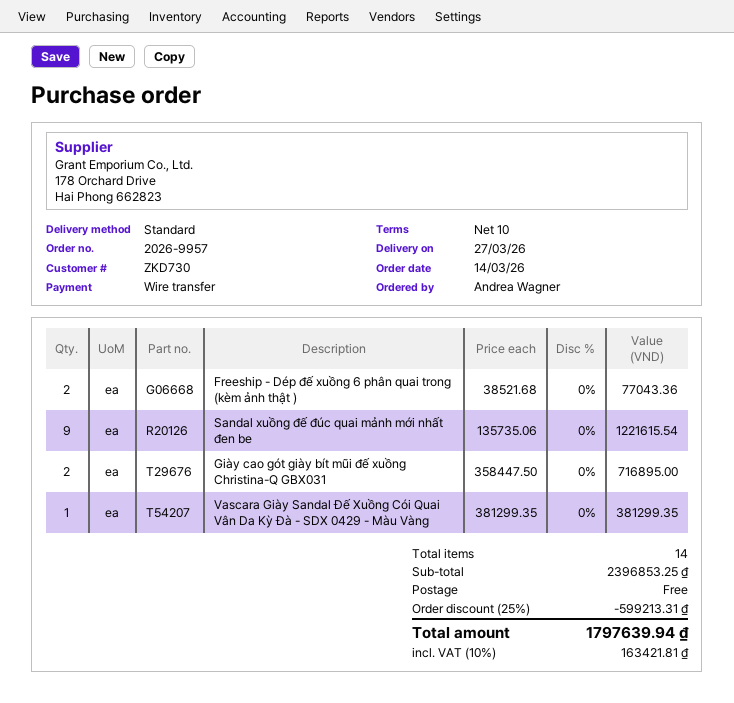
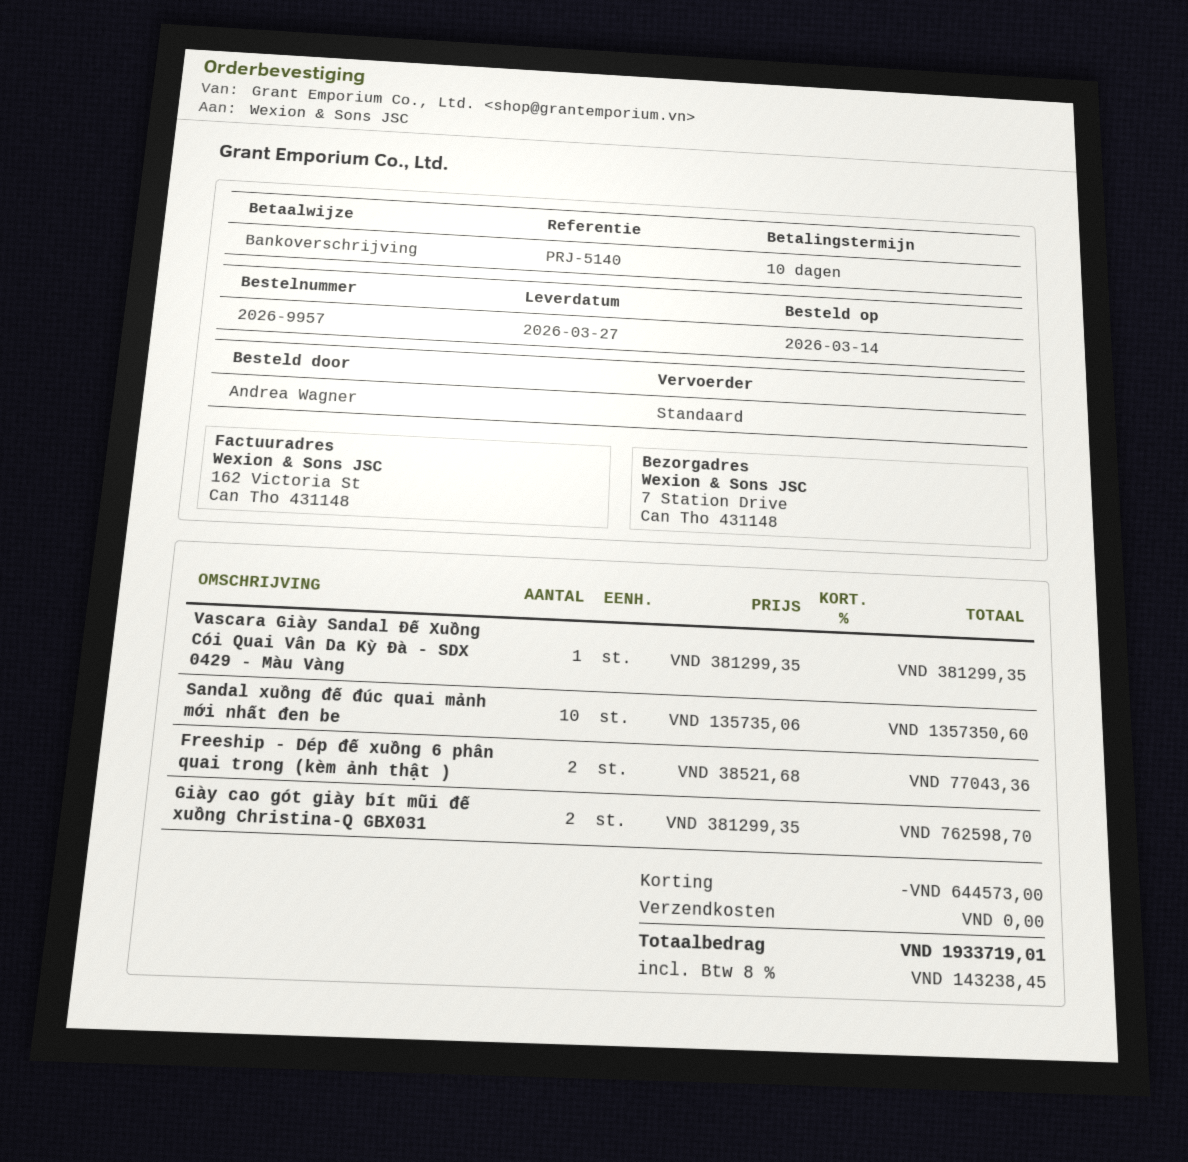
Sandal xuồng đế đúc quai mảnh mới nhất đen be: 9 x 135735.06 = 1221615.54 -> 10 x 135735.06 = 1357350.60
Giày cao gót giày bít mũi đế xuồng Christina-Q GBX031: 2 x 358447.50 = 716895.00 -> 2 x 381299.35 = 762598.70
discount: 599213.31 -> 644573.00
tax: 10% = 163421.81 -> 8% = 143238.45
total: 1797639.94 -> 1933719.01

